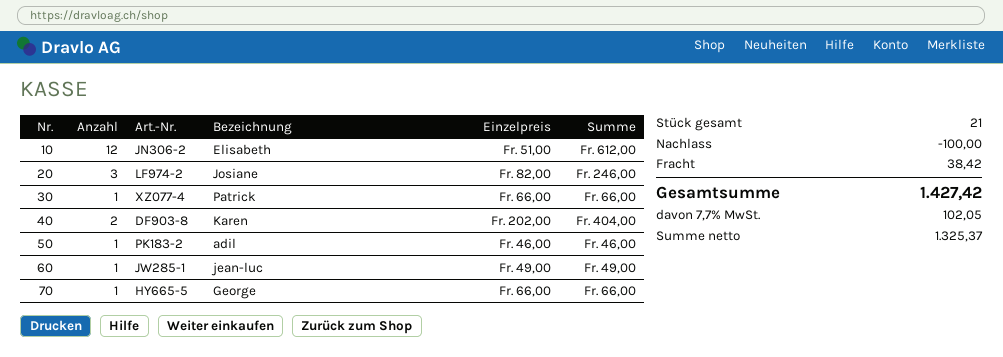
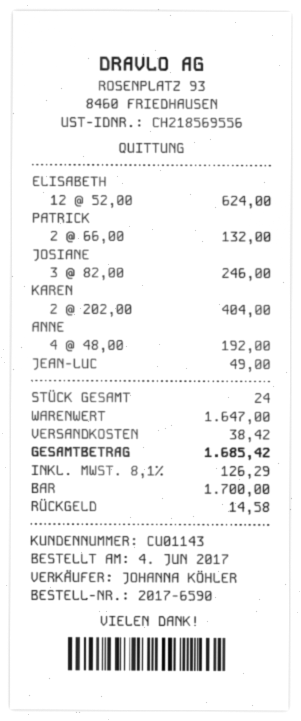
Elisabeth: 12 x 51.00 = 612.00 -> 12 x 52.00 = 624.00
Patrick: 1 x 66.00 = 66.00 -> 2 x 66.00 = 132.00
adil: 1 x 46.00 = 46.00 -> none
George: 1 x 66.00 = 66.00 -> none
ANNE: none -> 4 x 48.00 = 192.00
total quantity: 21 -> 24
discount: 100.00 -> none
tax: 7.7% = 102.05 -> 8.1% = 126.29
total: 1427.42 -> 1685.42

